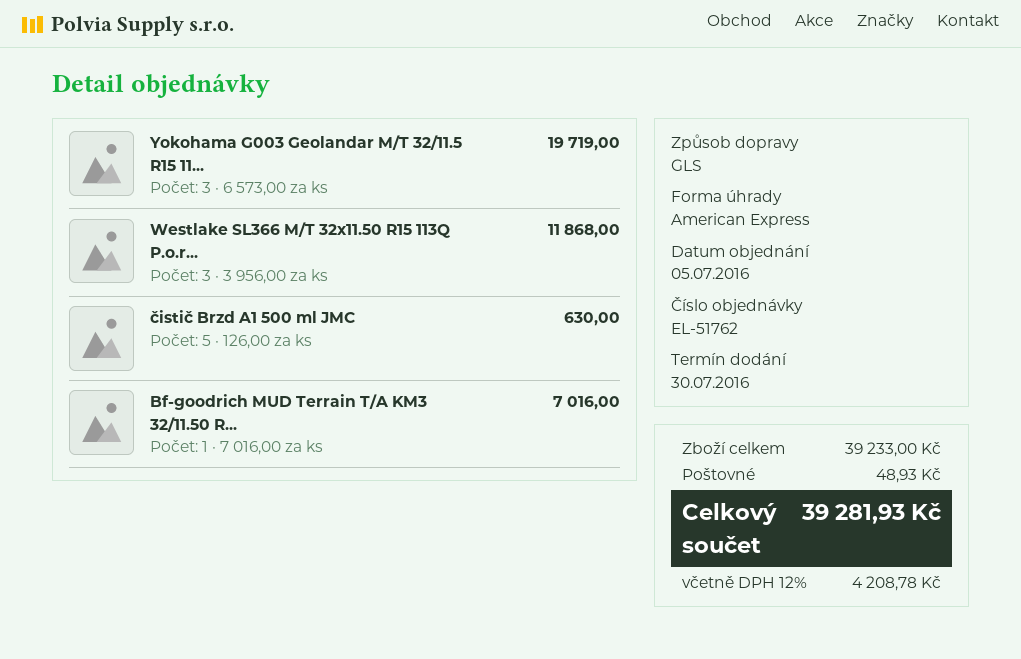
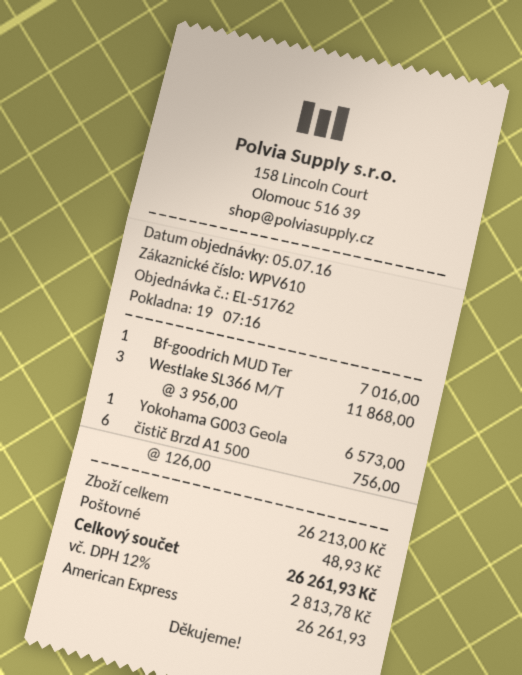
Yokohama G003 Geolandar M/T 32/11.5 R15 11...: 3 x 6573.00 = 19719.00 -> 1 x 6573.00 = 6573.00
čistič Brzd A1 500 ml JMC: 5 x 126.00 = 630.00 -> 6 x 126.00 = 756.00
subtotal: 39233.00 -> 26213.00
tax: 12% = 4208.78 -> 12% = 2813.78
total: 39281.93 -> 26261.93

